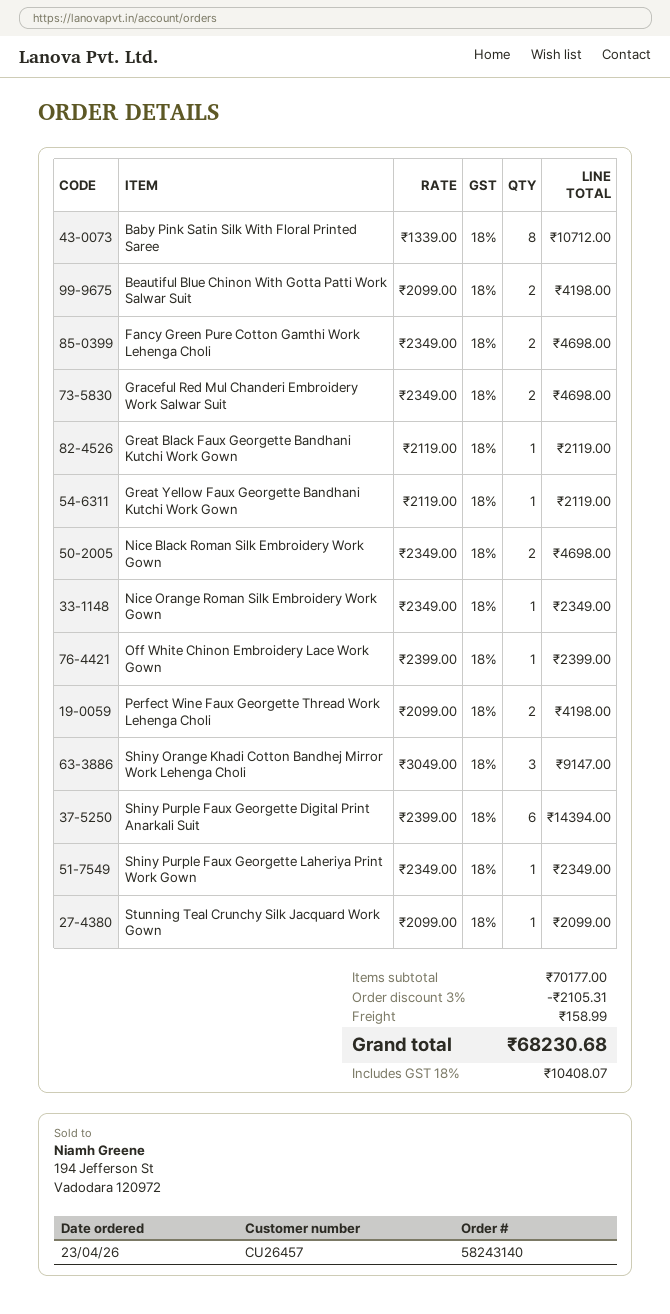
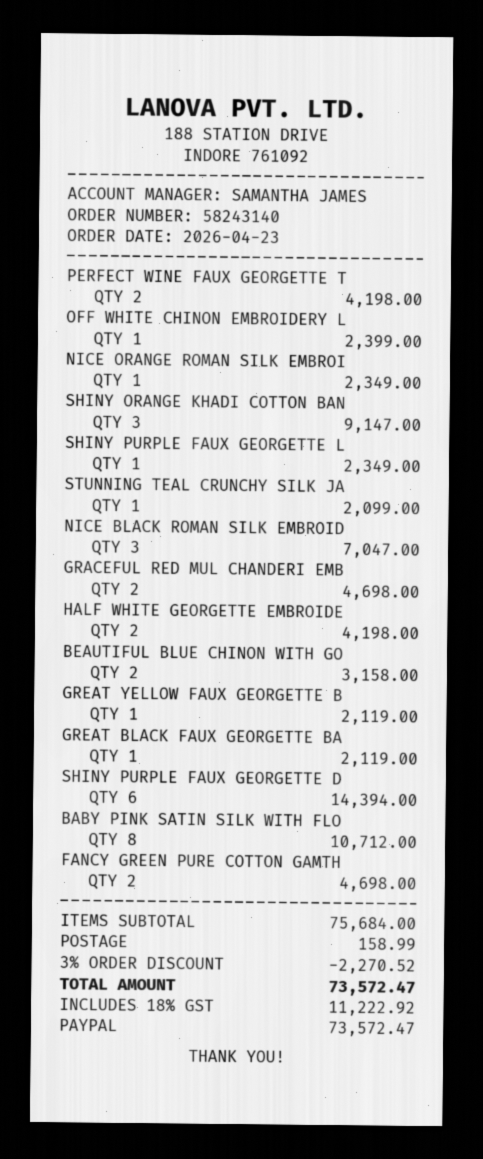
Beautiful Blue Chinon With Gotta Patti Work Salwar Suit: 2 for 4198.00 -> 2 for 3158.00
Nice Black Roman Silk Embroidery Work Gown: 2 for 4698.00 -> 3 for 7047.00
HALF WHITE GEORGETTE EMBROIDE: none -> 2 for 4198.00
subtotal: 70177.00 -> 75684.00
discount: 3% = 2105.31 -> 3% = 2270.52
tax: 18% = 10408.07 -> 18% = 11222.92
total: 68230.68 -> 73572.47

